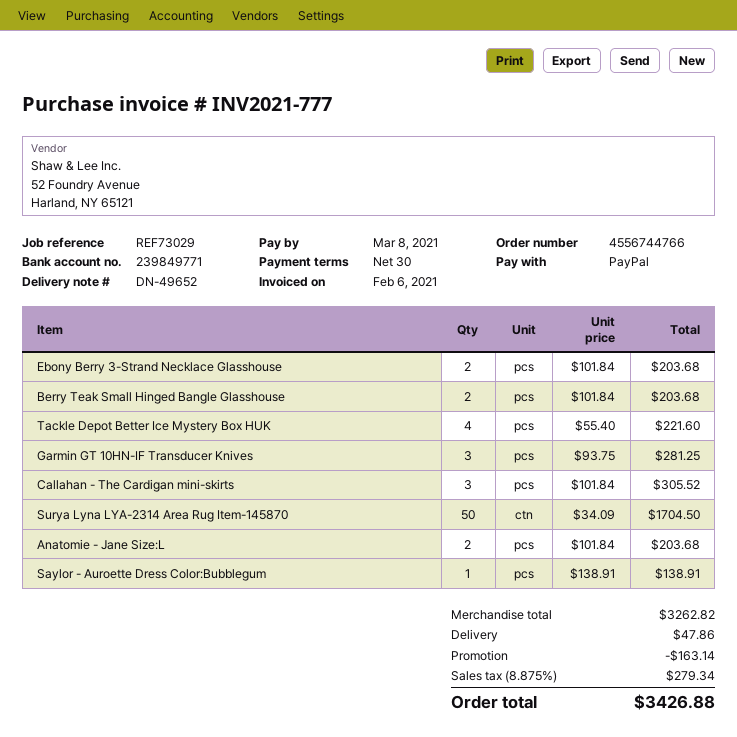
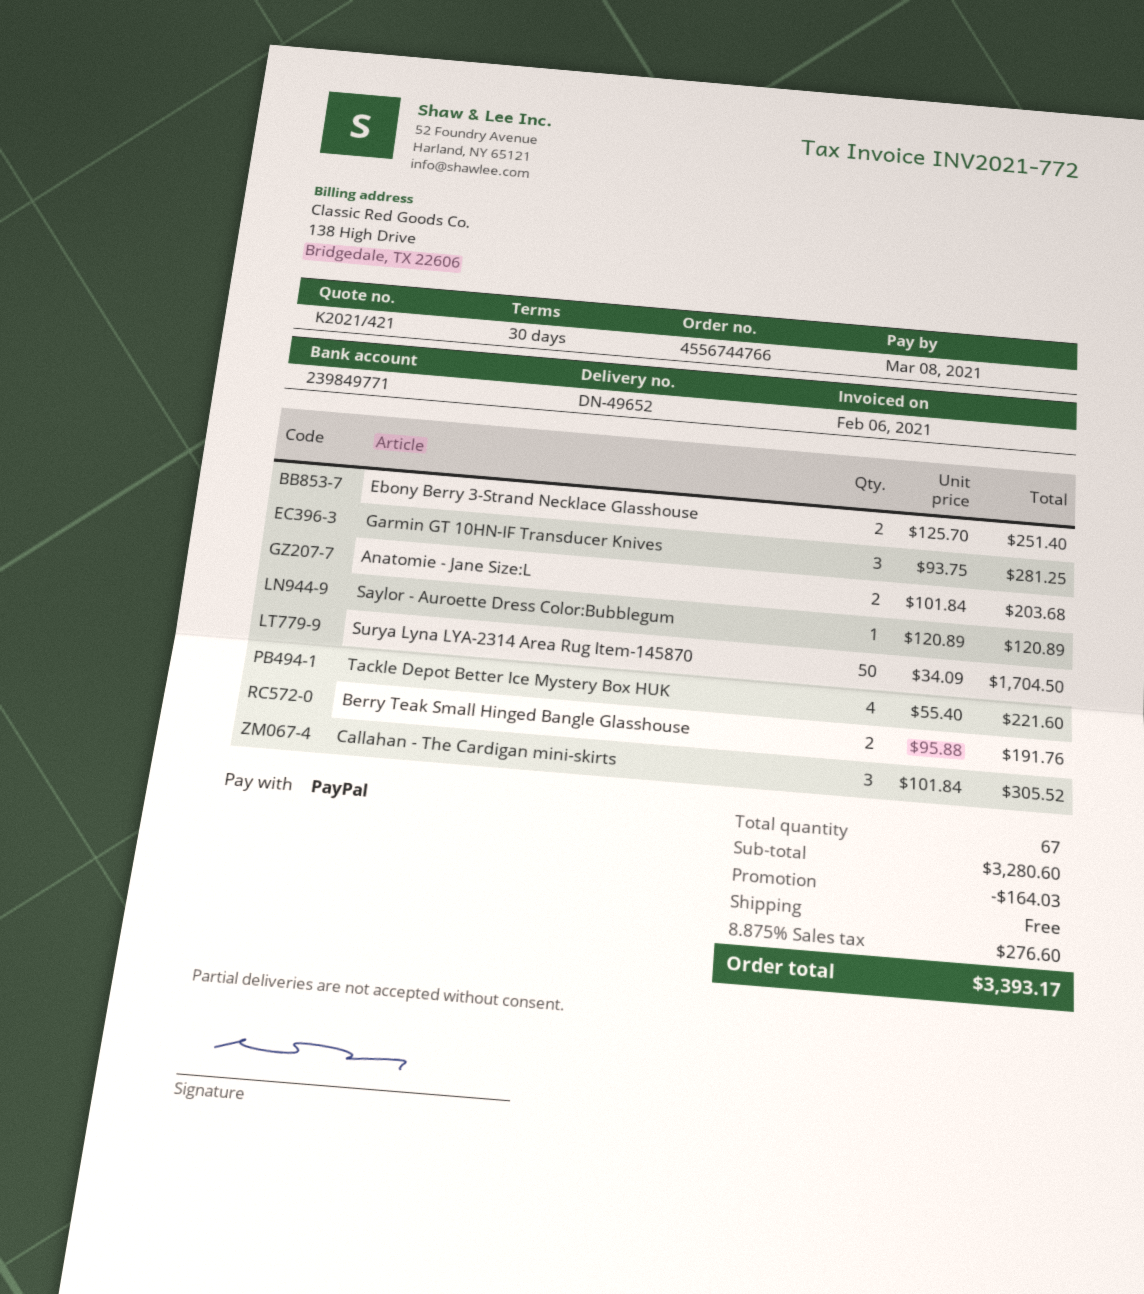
invoice number: INV2021-777 -> INV2021-772
Ebony Berry 3-Strand Necklace Glasshouse: 2 x 101.84 = 203.68 -> 2 x 125.70 = 251.40
Berry Teak Small Hinged Bangle Glasshouse: 2 x 101.84 = 203.68 -> 2 x 95.88 = 191.76
Saylor - Auroette Dress Color:Bubblegum: 1 x 138.91 = 138.91 -> 1 x 120.89 = 120.89
subtotal: 3262.82 -> 3280.60
discount: 163.14 -> 164.03
shipping: 47.86 -> 0.00
tax: 8.875% = 279.34 -> 8.875% = 276.60
total: 3426.88 -> 3393.17

